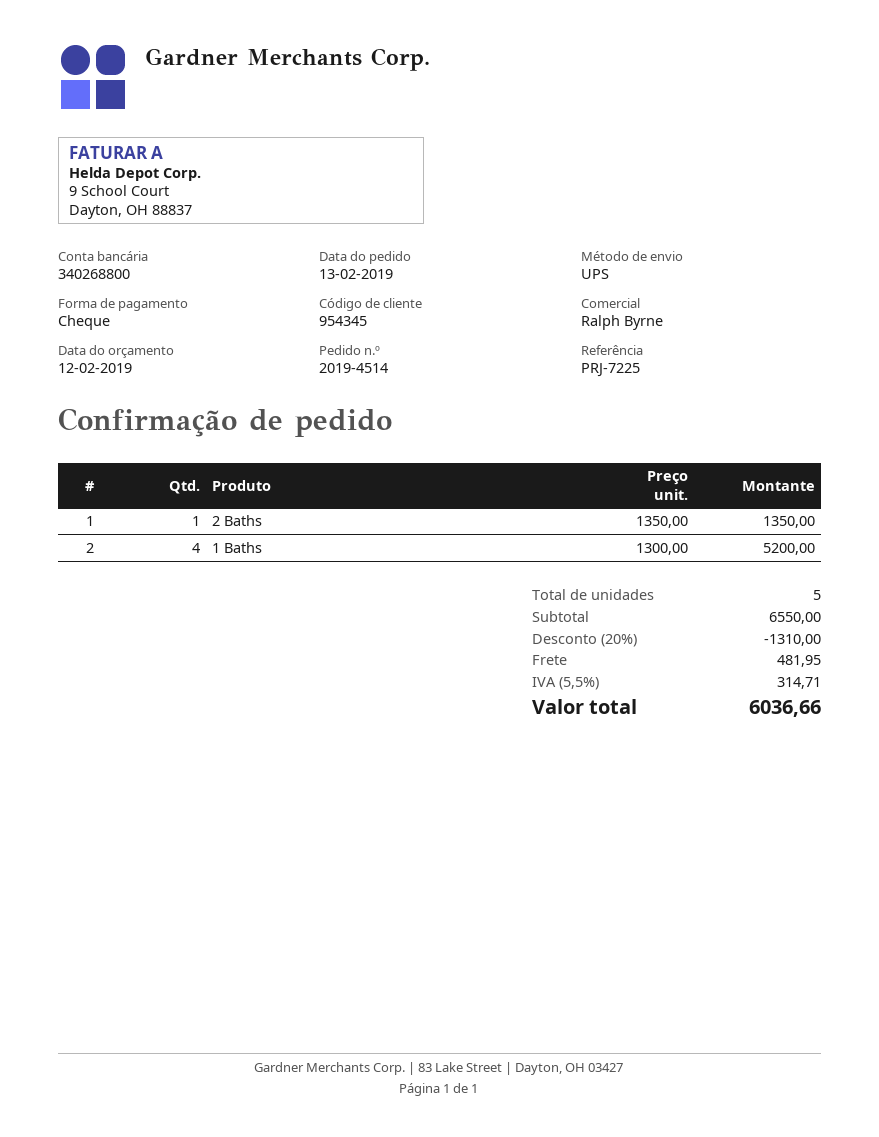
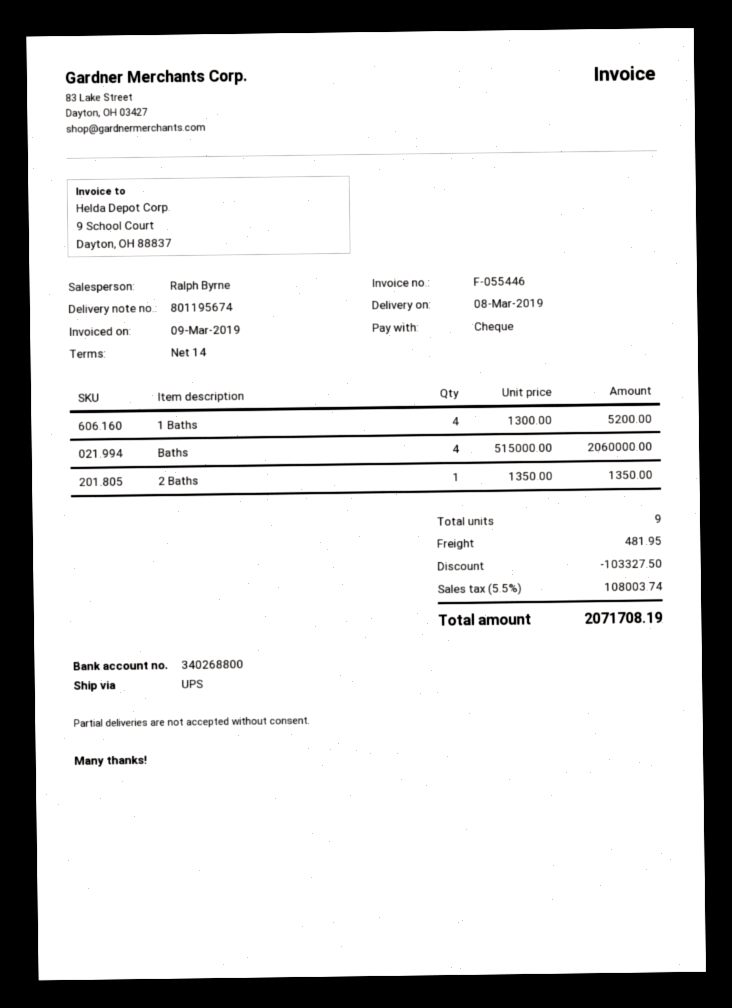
Baths: none -> 4 x 515000.00 = 2060000.00
total quantity: 5 -> 9
discount: 1310.00 -> 103327.50
tax: 5.5% = 314.71 -> 5.5% = 108003.74
total: 6036.66 -> 2071708.19

